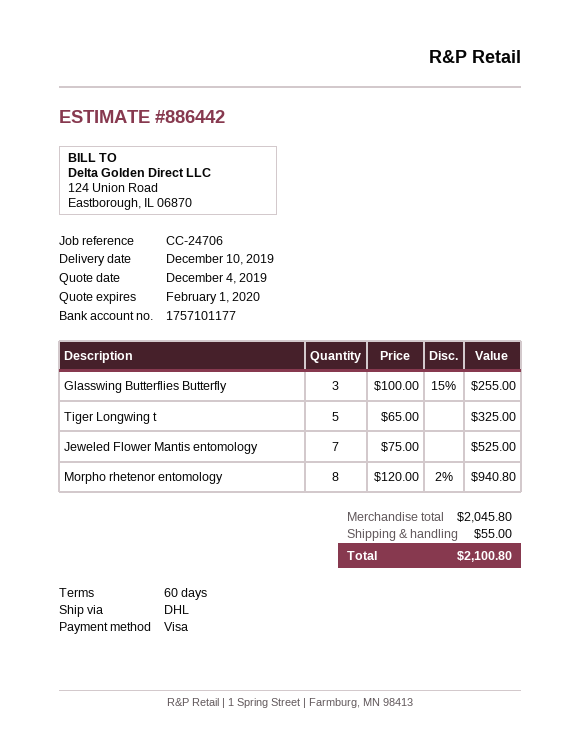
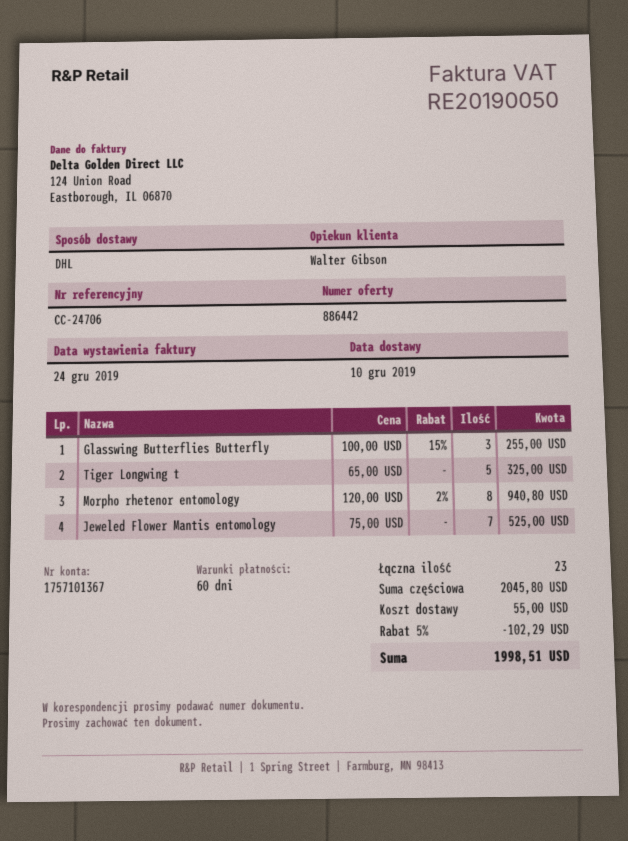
bank account: 1757101177 -> 1757101367
discount: none -> 5% = 102.29
total: 2100.80 -> 1998.51

